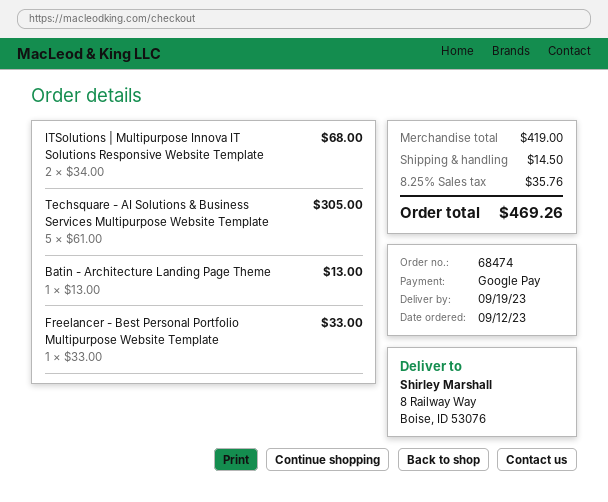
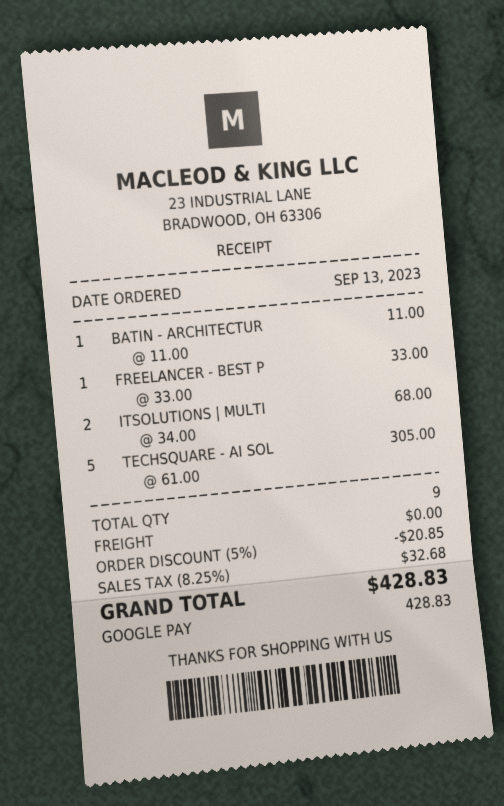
order date: 2023-09-12 -> 2023-09-13
Batin - Architecture Landing Page Theme: 1 x 13.00 = 13.00 -> 1 x 11.00 = 11.00
discount: none -> 5% = 20.85
shipping: 14.50 -> 0.00
tax: 8.25% = 35.76 -> 8.25% = 32.68
total: 469.26 -> 428.83

